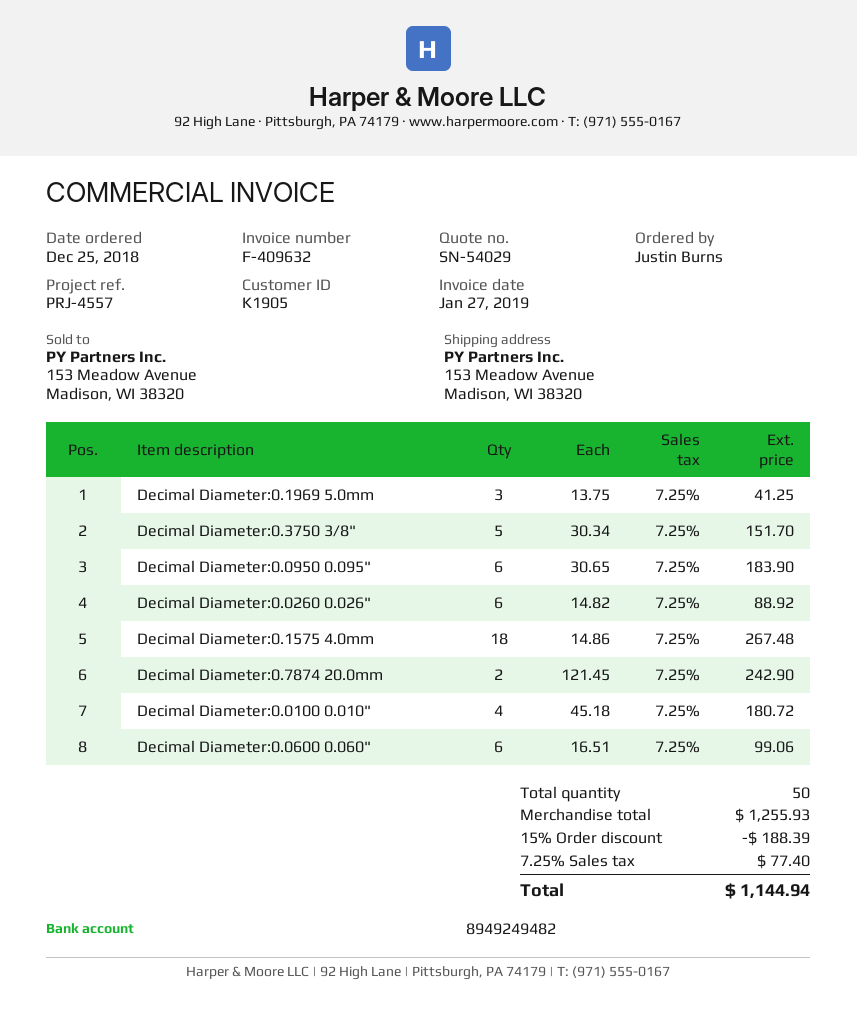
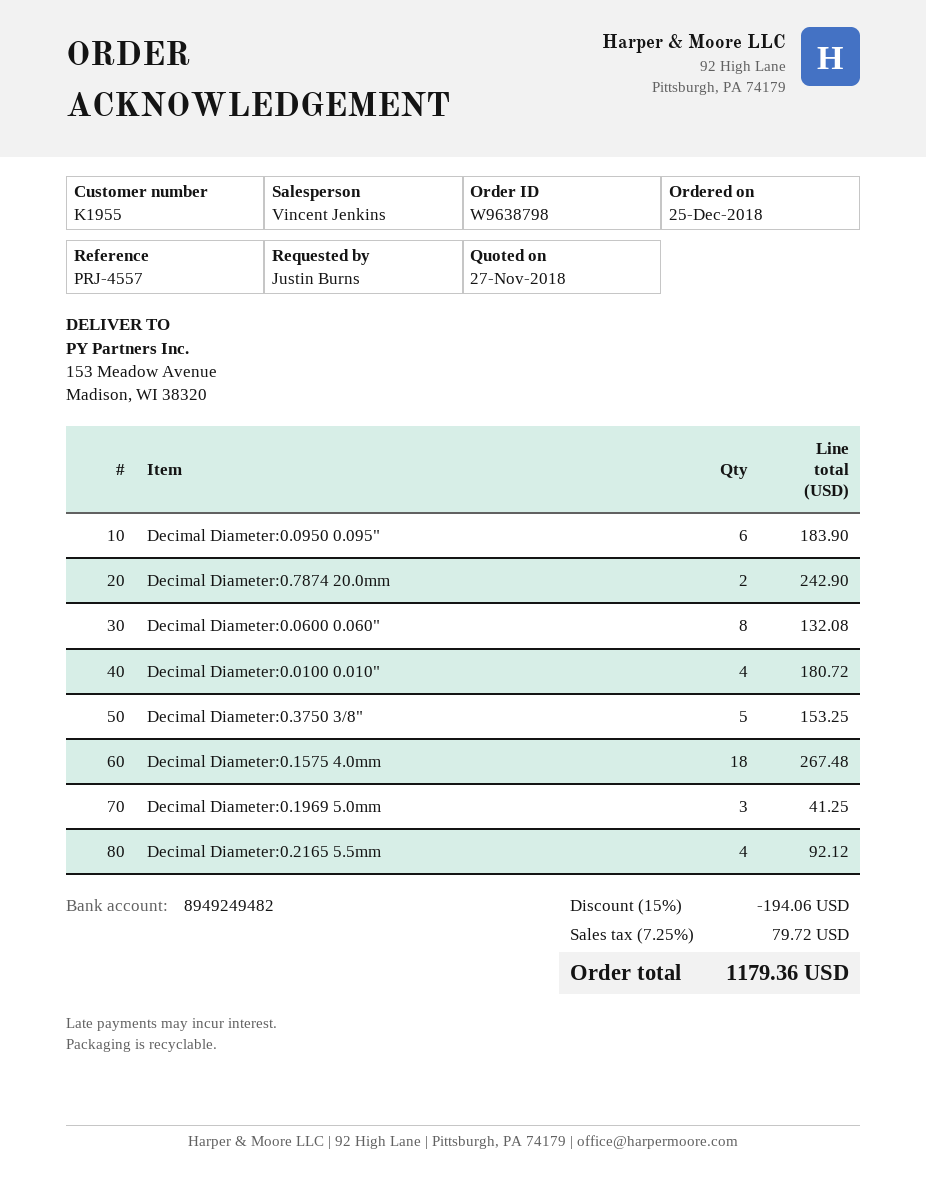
customer number: K1905 -> K1955
Decimal Diameter:0.3750 3/8": 5 for 151.70 -> 5 for 153.25
Decimal Diameter:0.0260 0.026": 6 for 88.92 -> none
Decimal Diameter:0.0600 0.060": 6 for 99.06 -> 8 for 132.08
Decimal Diameter:0.2165 5.5mm: none -> 4 for 92.12
discount: 15% = 188.39 -> 15% = 194.06
tax: 7.25% = 77.40 -> 7.25% = 79.72
total: 1144.94 -> 1179.36

